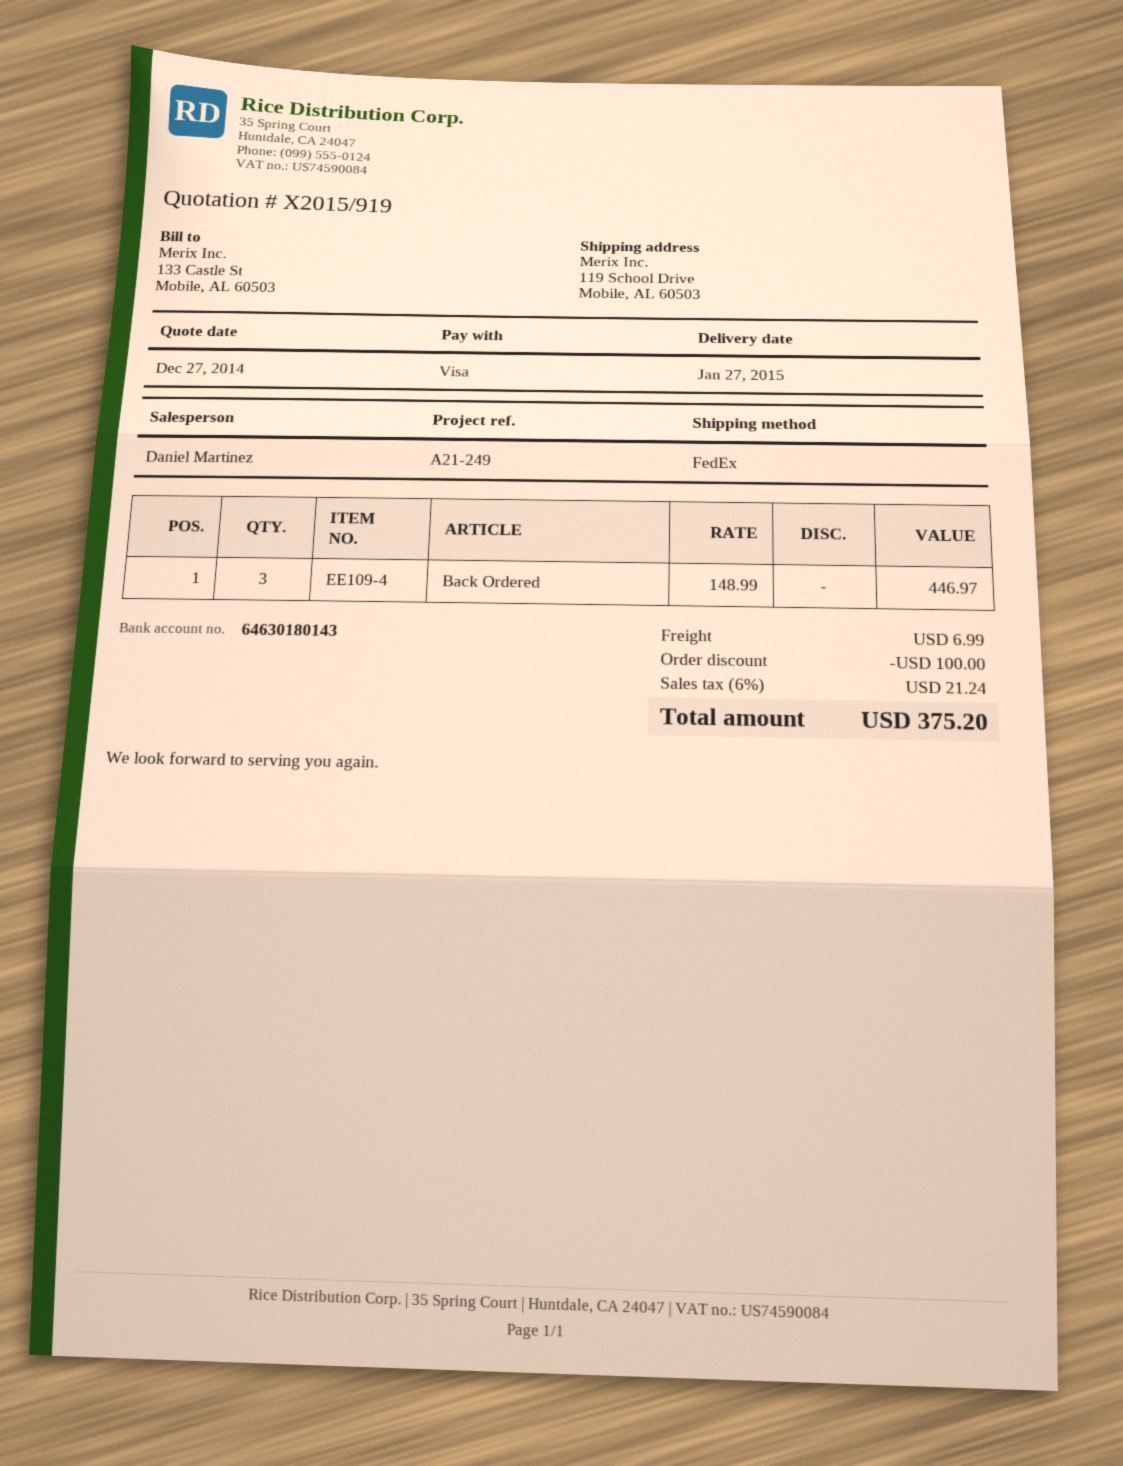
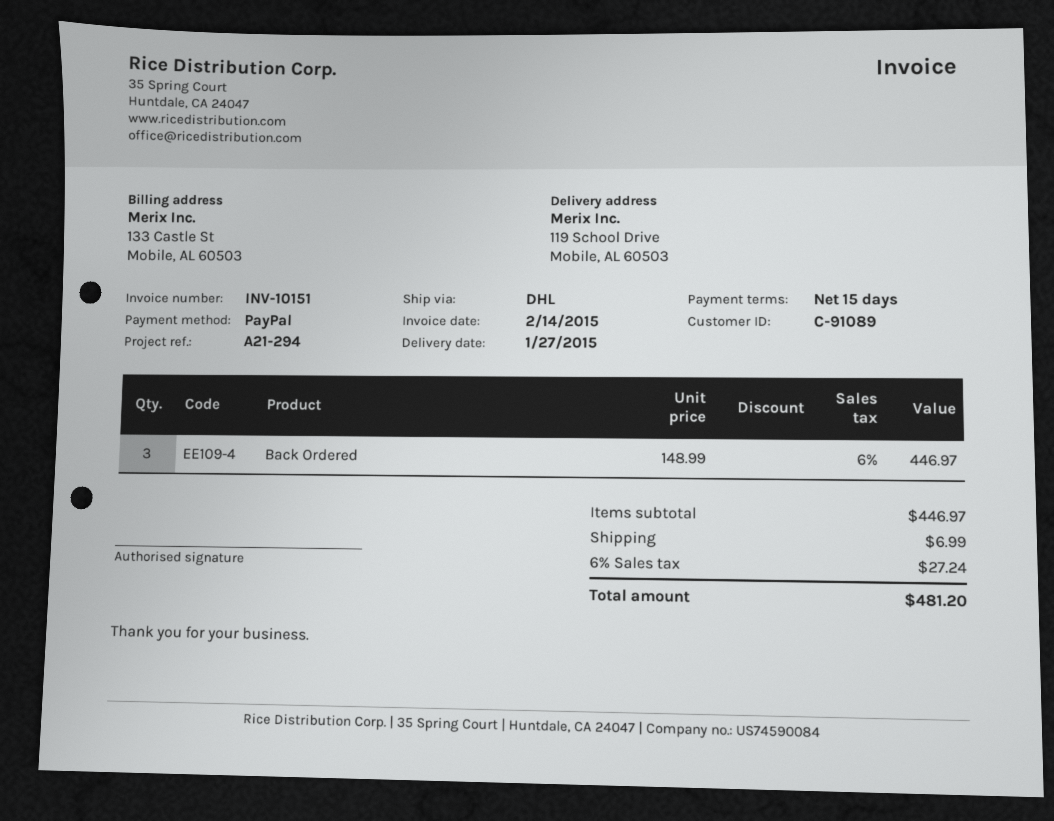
reference: A21-249 -> A21-294
payment method: Visa -> PayPal
shipping method: FedEx -> DHL
discount: 100.00 -> none
tax: 6% = 21.24 -> 6% = 27.24
total: 375.20 -> 481.20

